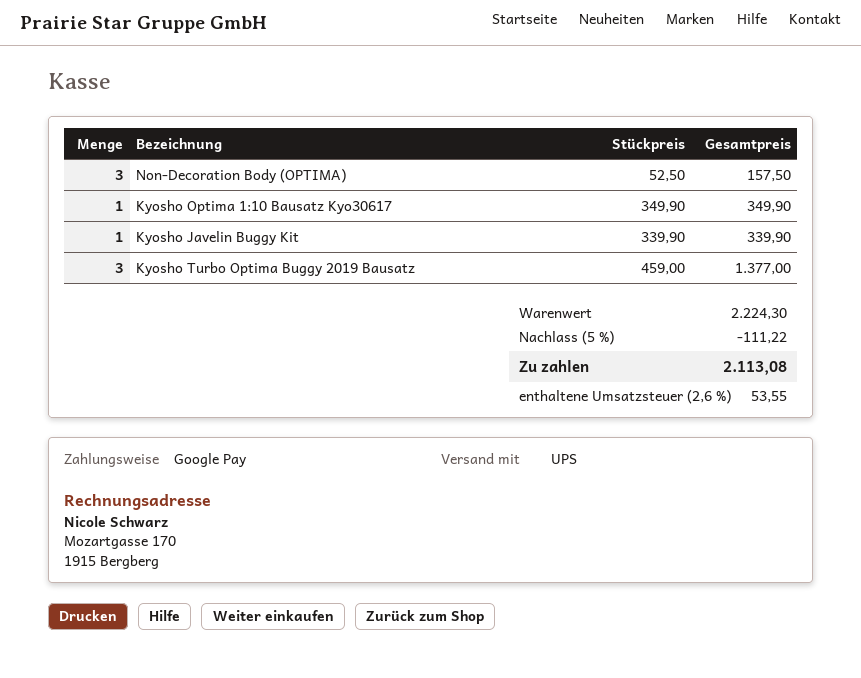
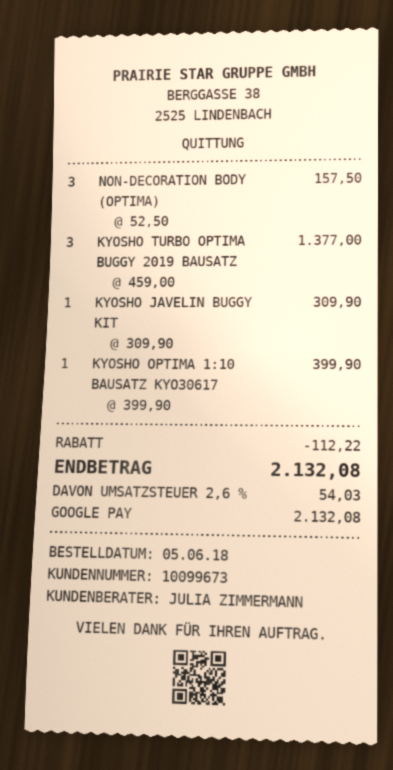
Kyosho Optima 1:10 Bausatz Kyo30617: 1 x 349.90 = 349.90 -> 1 x 399.90 = 399.90
Kyosho Javelin Buggy Kit: 1 x 339.90 = 339.90 -> 1 x 309.90 = 309.90
discount: 111.22 -> 112.22
tax: 2.6% = 53.55 -> 2.6% = 54.03
total: 2113.08 -> 2132.08

